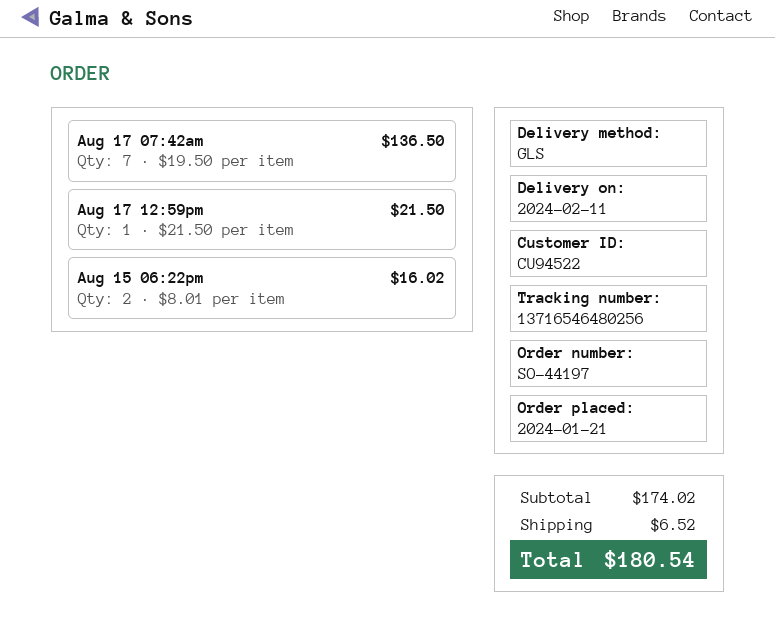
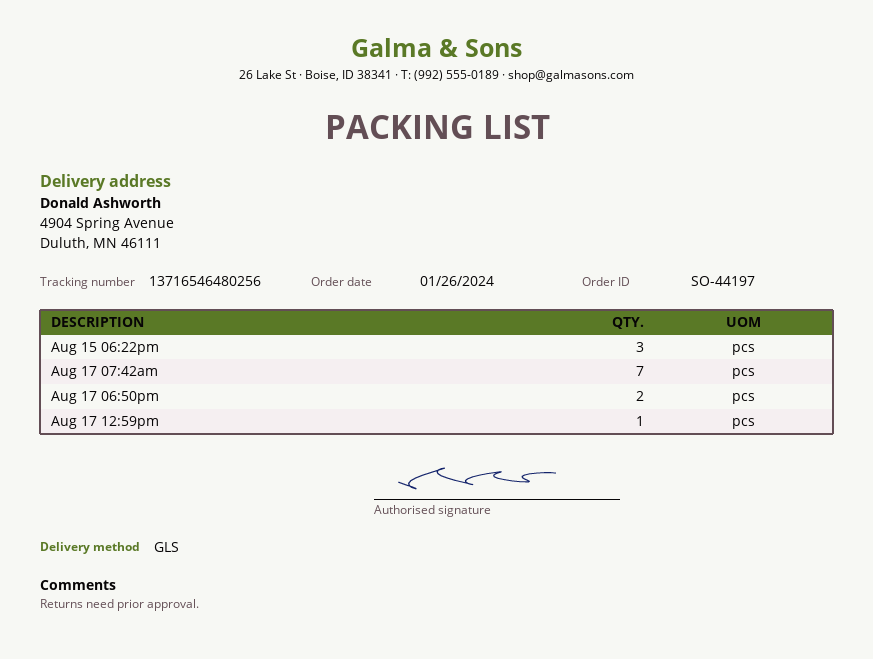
order date: 2024-01-21 -> 2024-01-26
Aug 15 06:22pm: 2 -> 3
Aug 17 06:50pm: none -> 2

